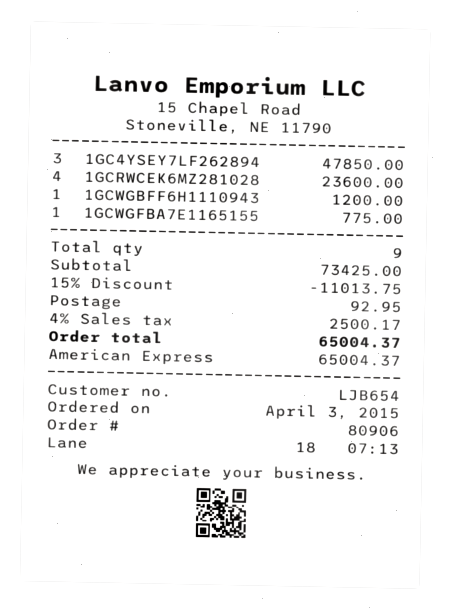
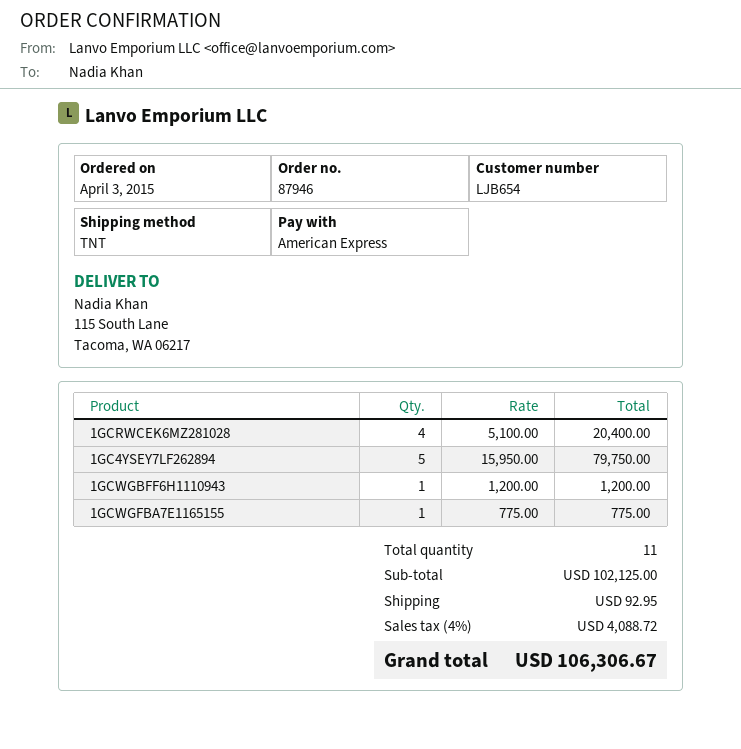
order number: 80906 -> 87946
1GC4YSEY7LF262894: 3 for 47850.00 -> 5 for 79750.00
1GCRWCEK6MZ281028: 4 for 23600.00 -> 4 for 20400.00
total quantity: 9 -> 11
subtotal: 73425.00 -> 102125.00
discount: 15% = 11013.75 -> none
tax: 4% = 2500.17 -> 4% = 4088.72
total: 65004.37 -> 106306.67

